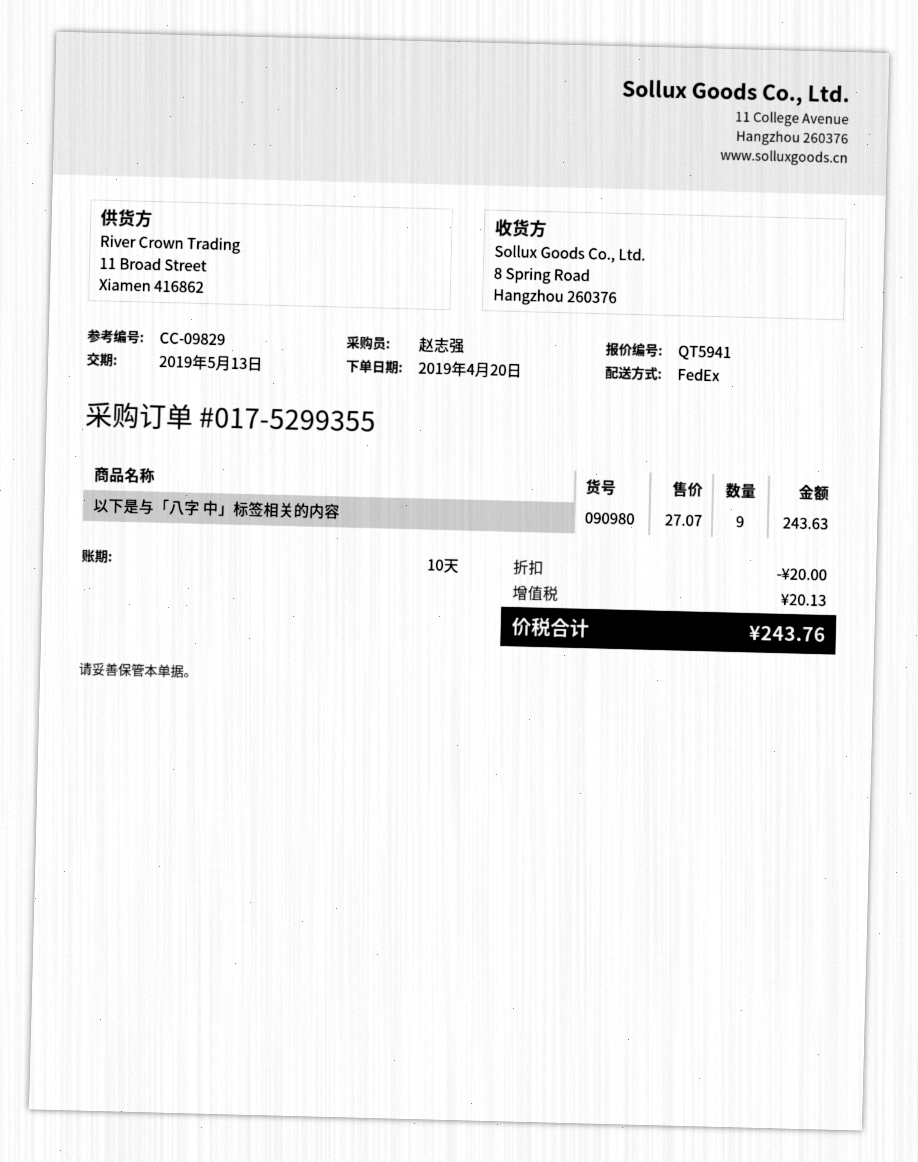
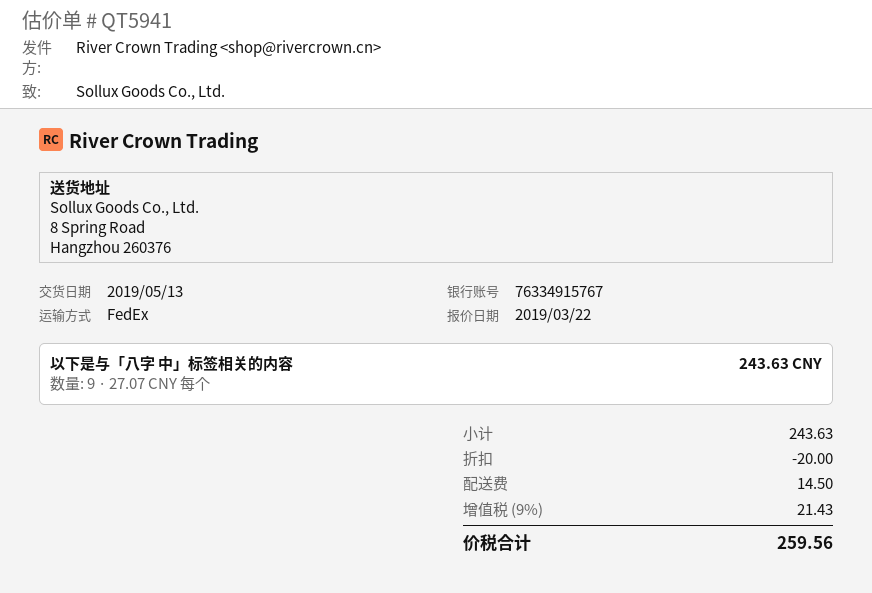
shipping: none -> 14.50
tax: 20.13 -> 21.43
total: 243.76 -> 259.56

